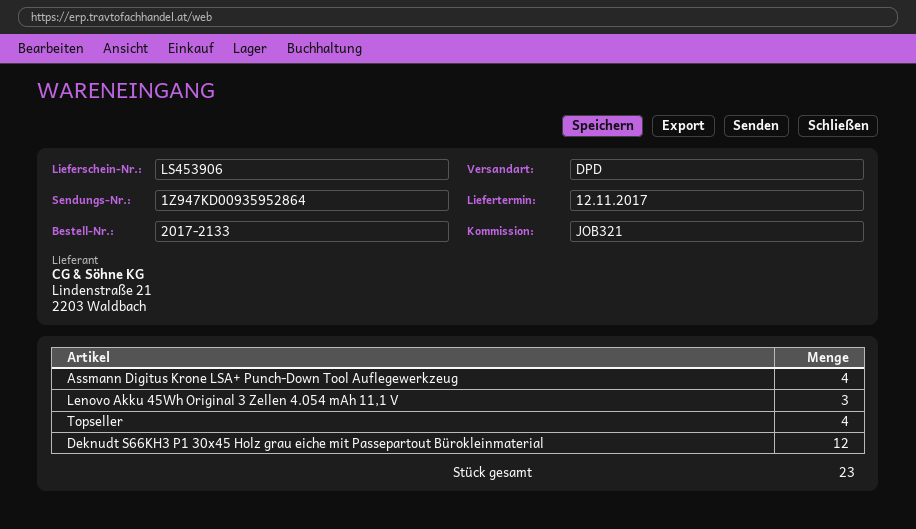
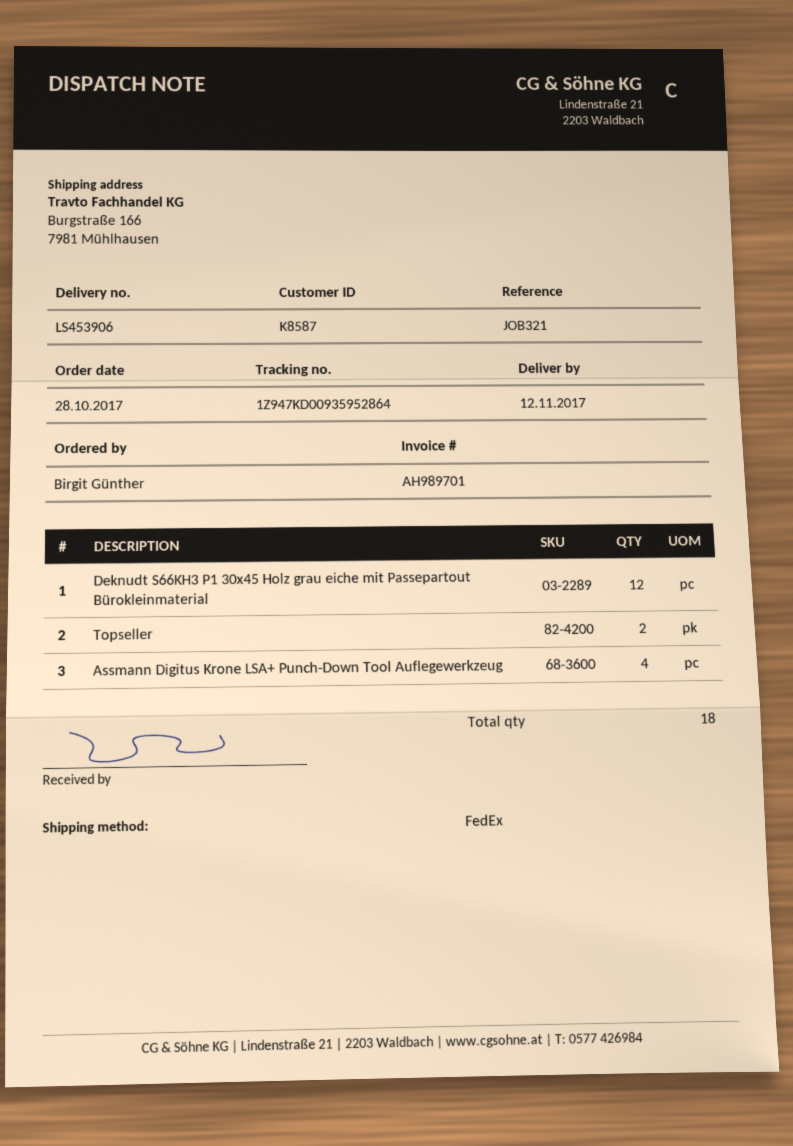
shipping method: DPD -> FedEx
Lenovo Akku 45Wh Original 3 Zellen 4.054 mAh 11,1 V: 3 -> none
Topseller: 4 -> 2
total quantity: 23 -> 18

